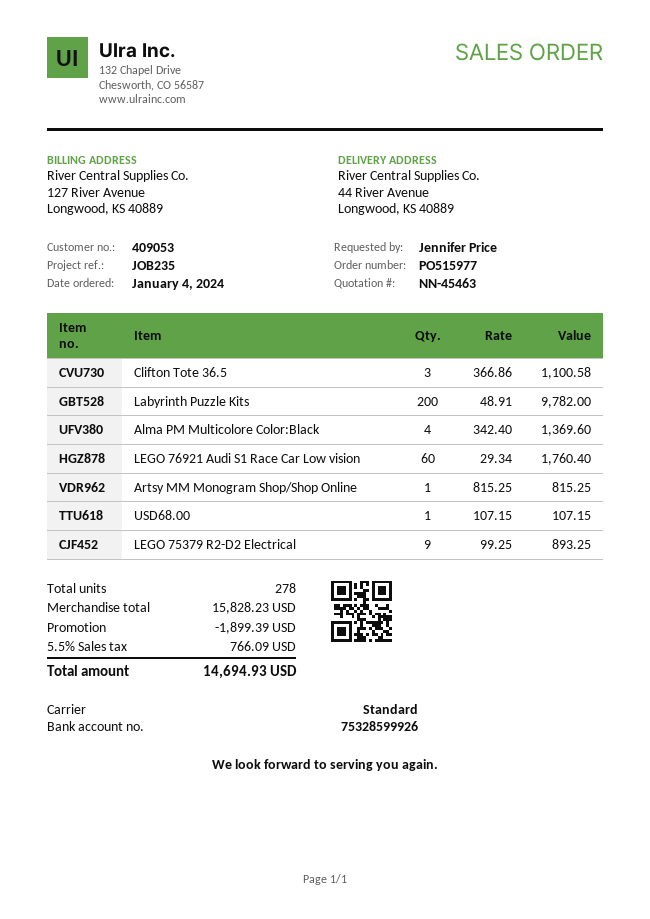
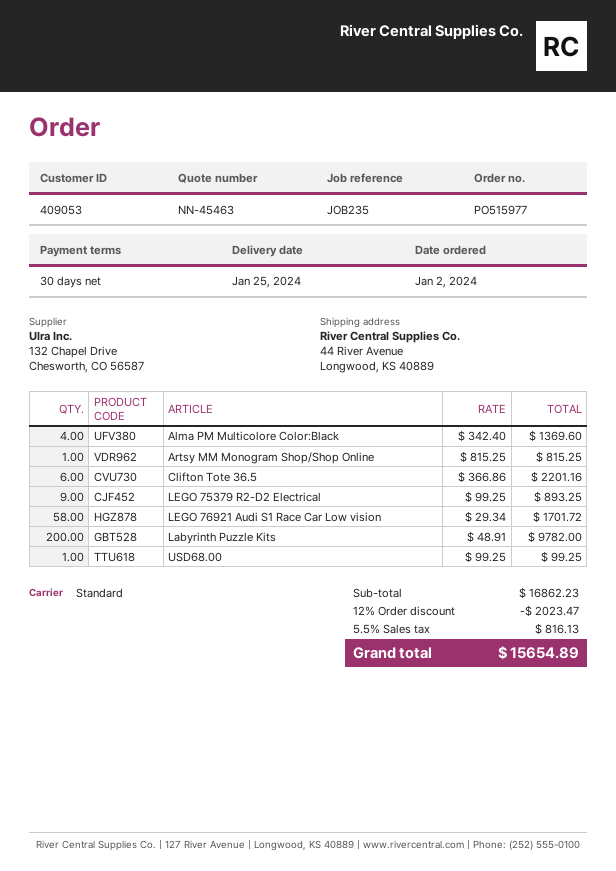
order date: 2024-01-04 -> 2024-01-02
Clifton Tote 36.5: 3 x 366.86 = 1100.58 -> 6 x 366.86 = 2201.16
LEGO 76921 Audi S1 Race Car Low vision: 60 x 29.34 = 1760.40 -> 58 x 29.34 = 1701.72
USD68.00: 1 x 107.15 = 107.15 -> 1 x 99.25 = 99.25
subtotal: 15828.23 -> 16862.23
discount: 1899.39 -> 2023.47
tax: 5.5% = 766.09 -> 5.5% = 816.13
total: 14694.93 -> 15654.89

